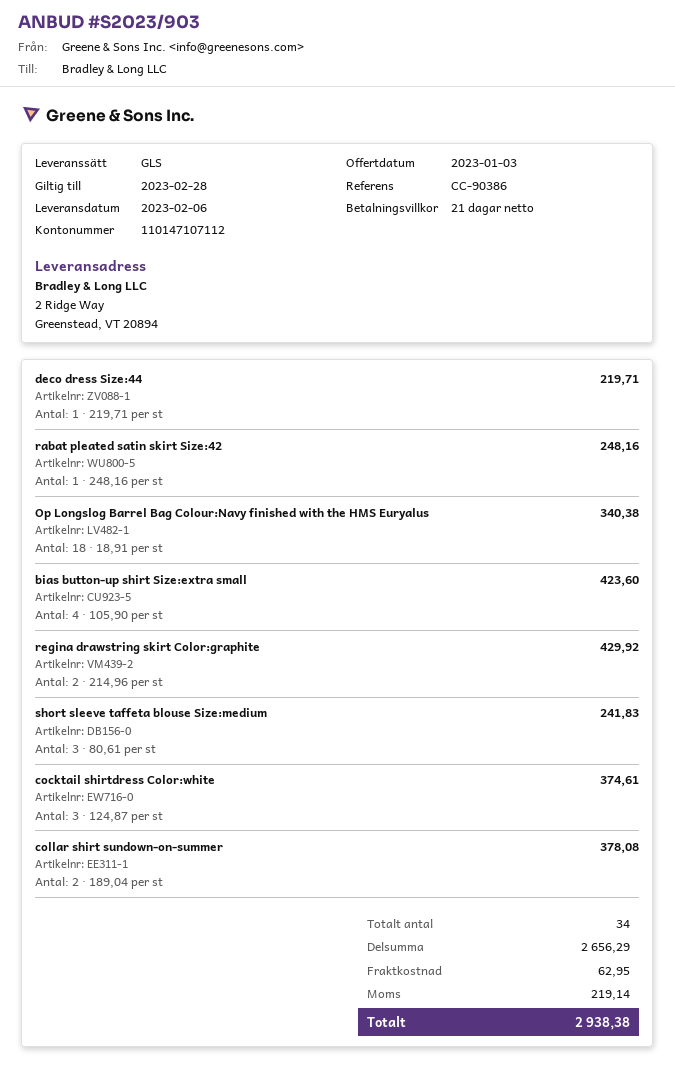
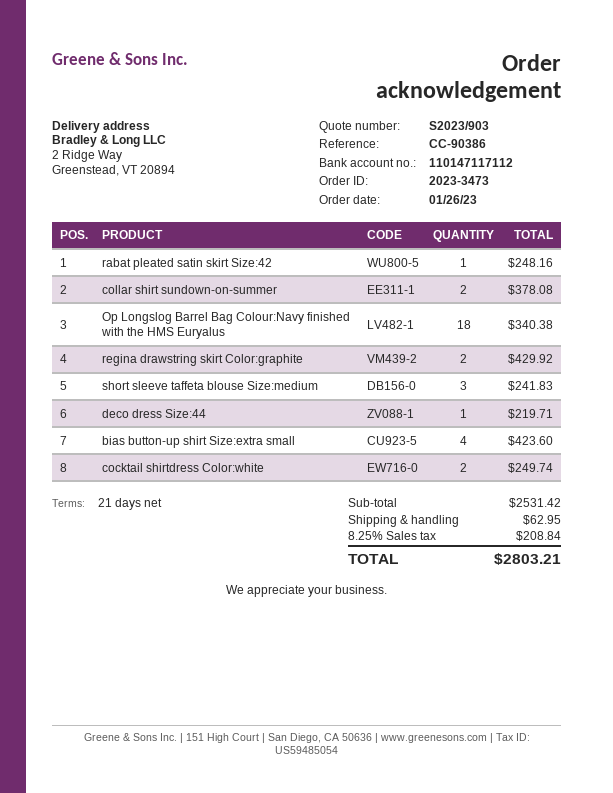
bank account: 110147107112 -> 110147117112
cocktail shirtdress Color:white: 3 for 374.61 -> 2 for 249.74
subtotal: 2656.29 -> 2531.42
tax: 219.14 -> 208.84
total: 2938.38 -> 2803.21

